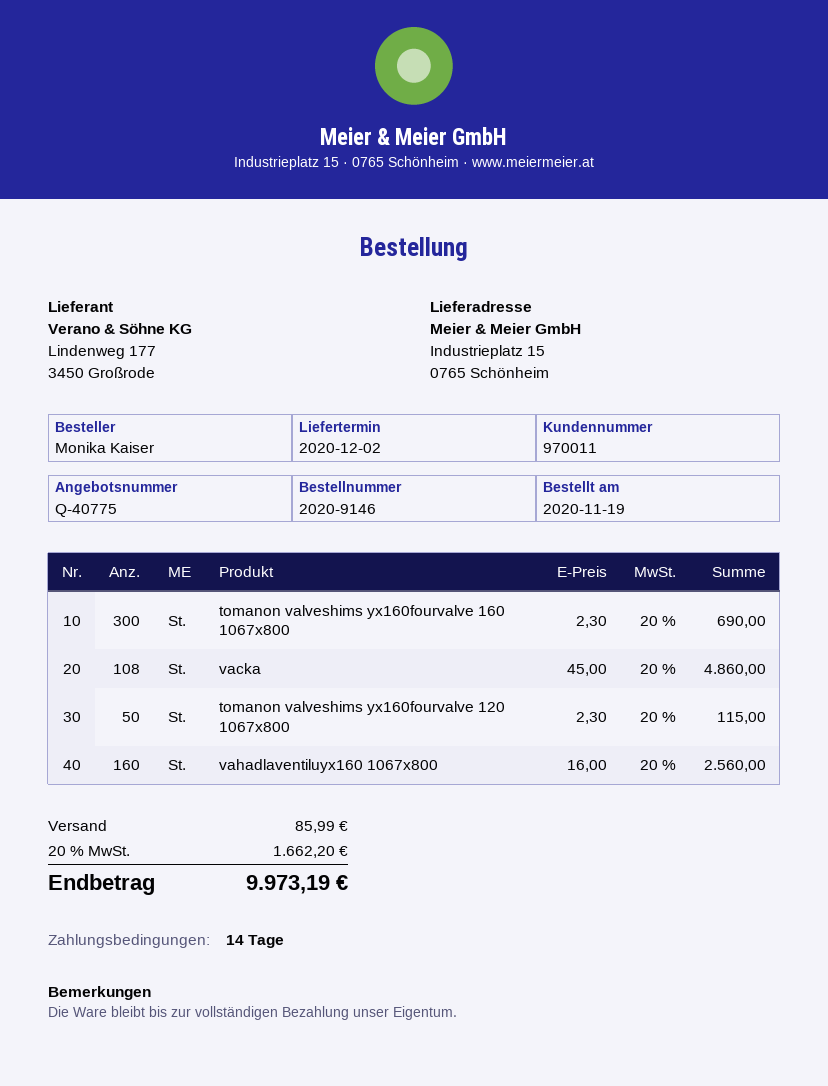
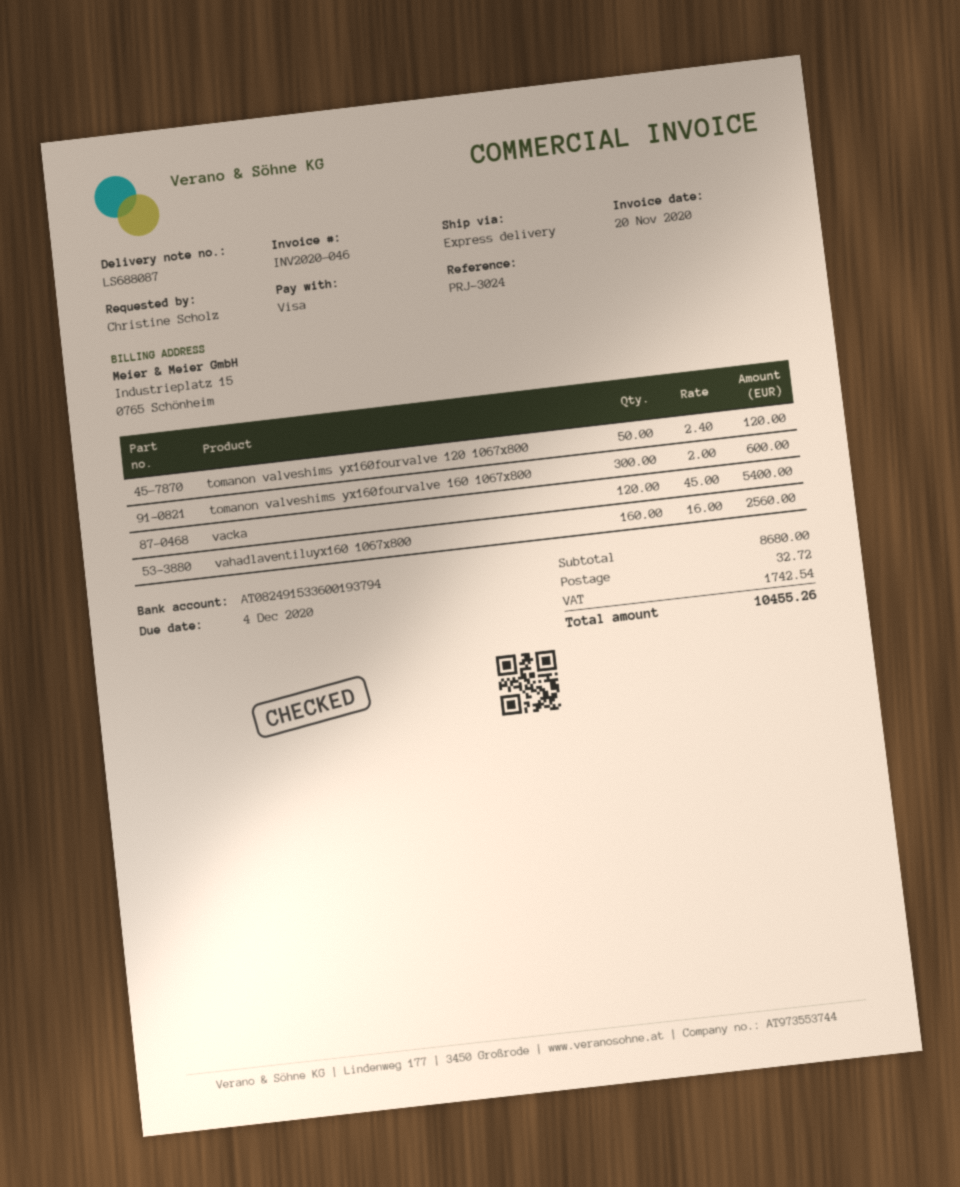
ordered by: Monika Kaiser -> Christine Scholz
tomanon valveshims yx160fourvalve 160 1067x800: 300 x 2.30 = 690.00 -> 300 x 2.00 = 600.00
vacka: 108 x 45.00 = 4860.00 -> 120 x 45.00 = 5400.00
tomanon valveshims yx160fourvalve 120 1067x800: 50 x 2.30 = 115.00 -> 50 x 2.40 = 120.00
shipping: 85.99 -> 32.72
tax: 1662.20 -> 1742.54
total: 9973.19 -> 10455.26

